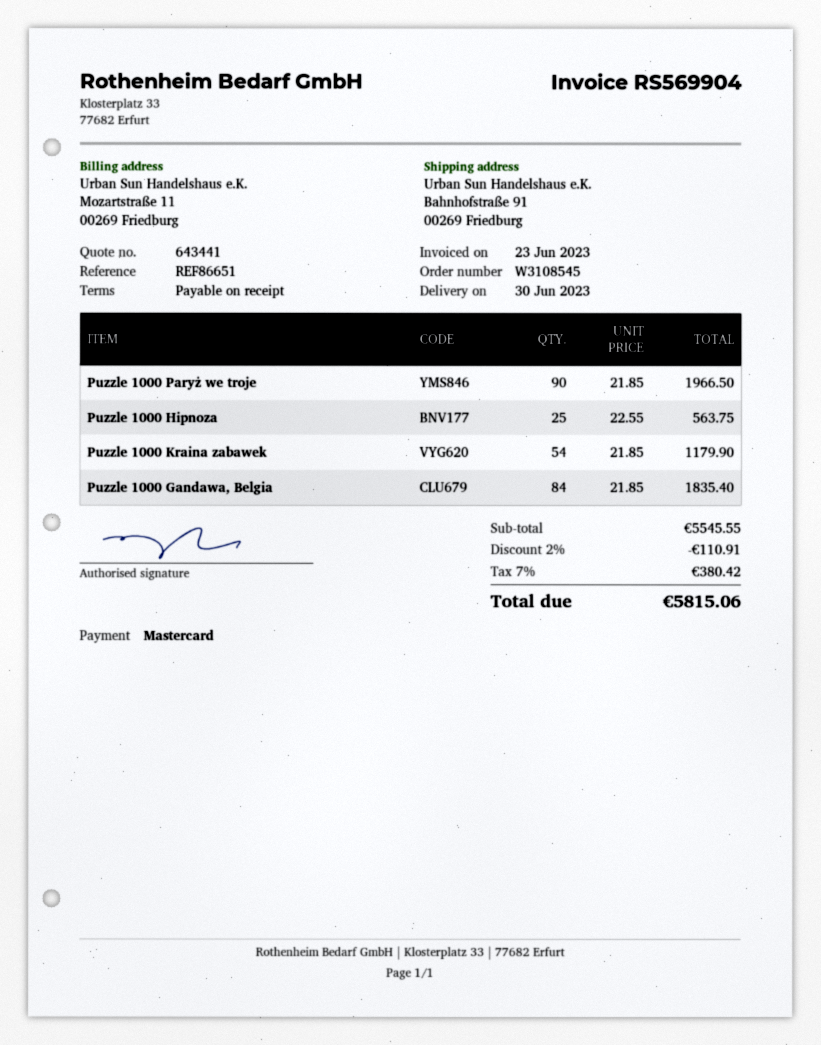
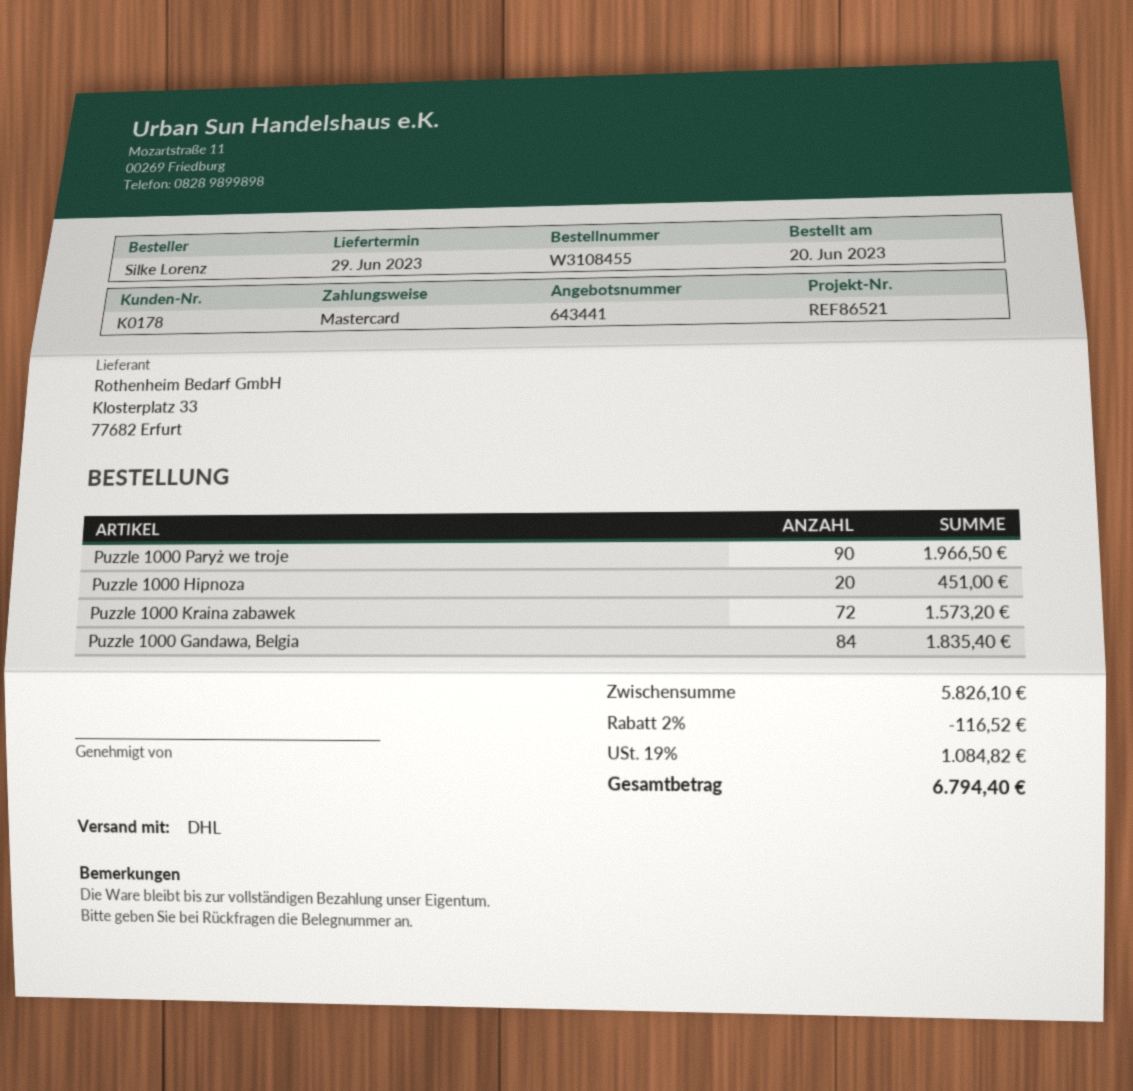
order number: W3108545 -> W3108455
delivery date: 2023-06-30 -> 2023-06-29
reference: REF86651 -> REF86521
Puzzle 1000 Hipnoza: 25 for 563.75 -> 20 for 451.00
Puzzle 1000 Kraina zabawek: 54 for 1179.90 -> 72 for 1573.20
subtotal: 5545.55 -> 5826.10
discount: 2% = 110.91 -> 2% = 116.52
tax: 7% = 380.42 -> 19% = 1084.82
total: 5815.06 -> 6794.40

